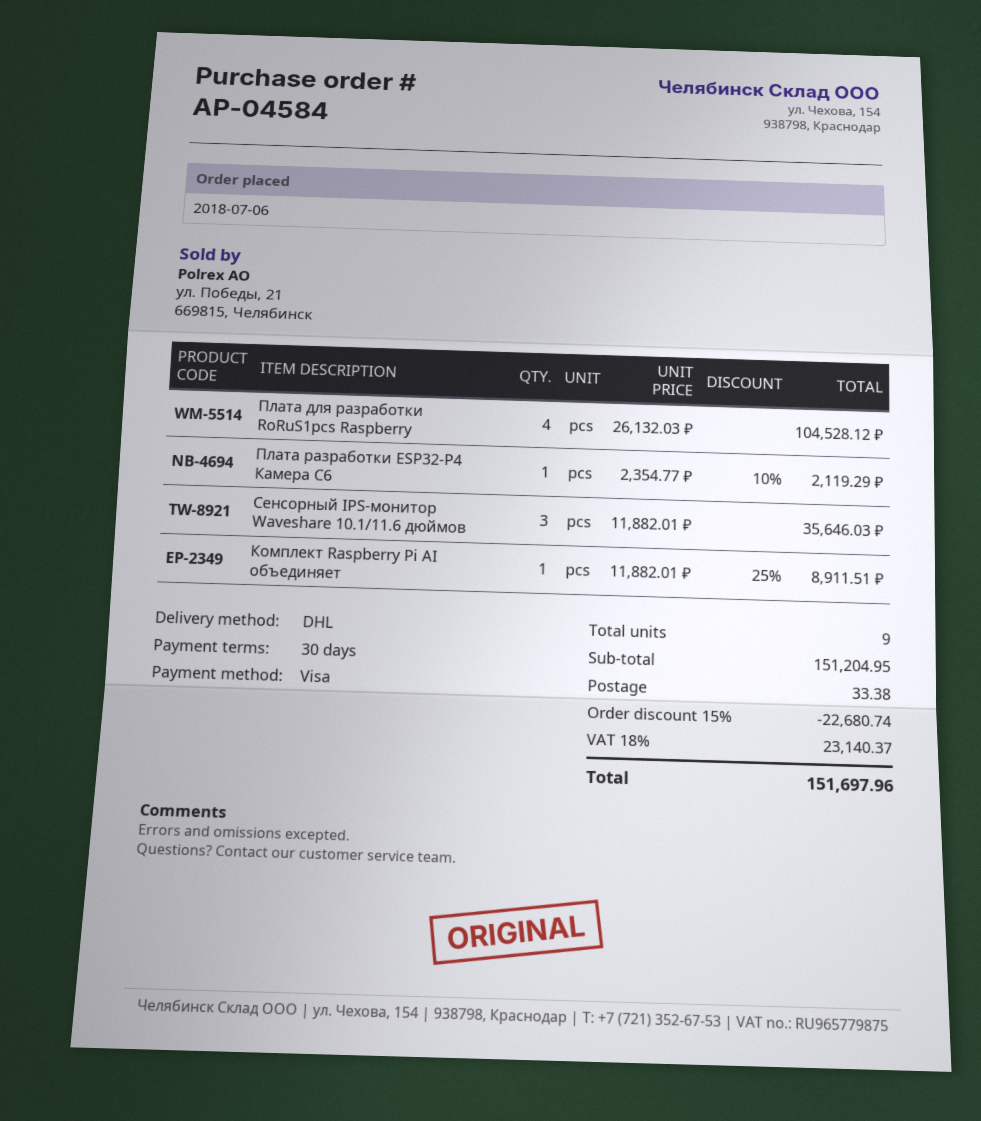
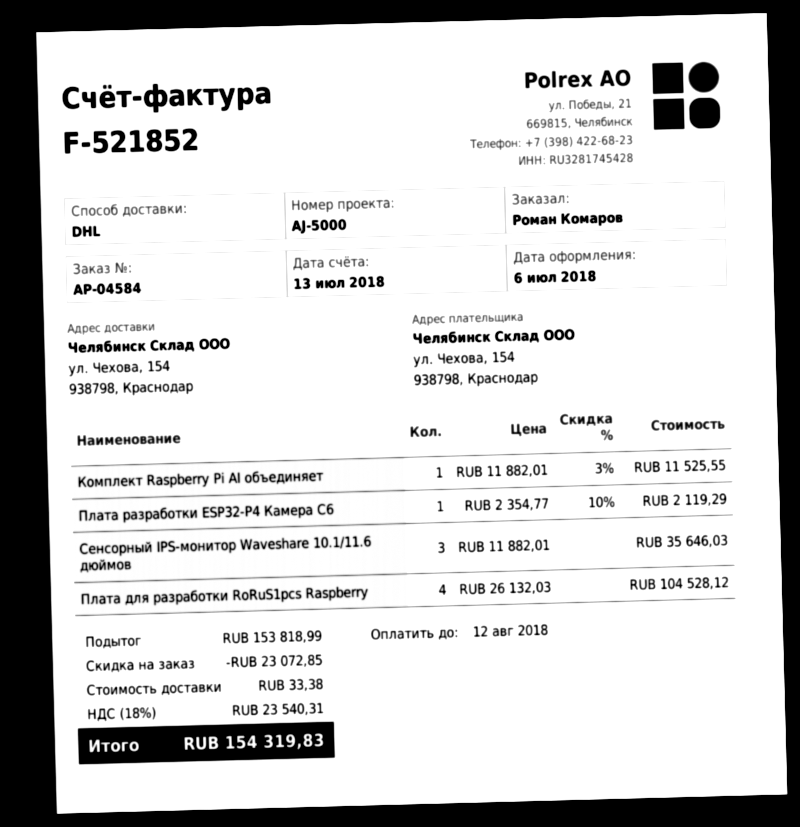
Комплект Raspberry Pi AI объединяет: 1 x 11882.01 - 25% = 8911.51 -> 1 x 11882.01 - 3% = 11525.55
subtotal: 151204.95 -> 153818.99
discount: 22680.74 -> 23072.85
tax: 18% = 23140.37 -> 18% = 23540.31
total: 151697.96 -> 154319.83

